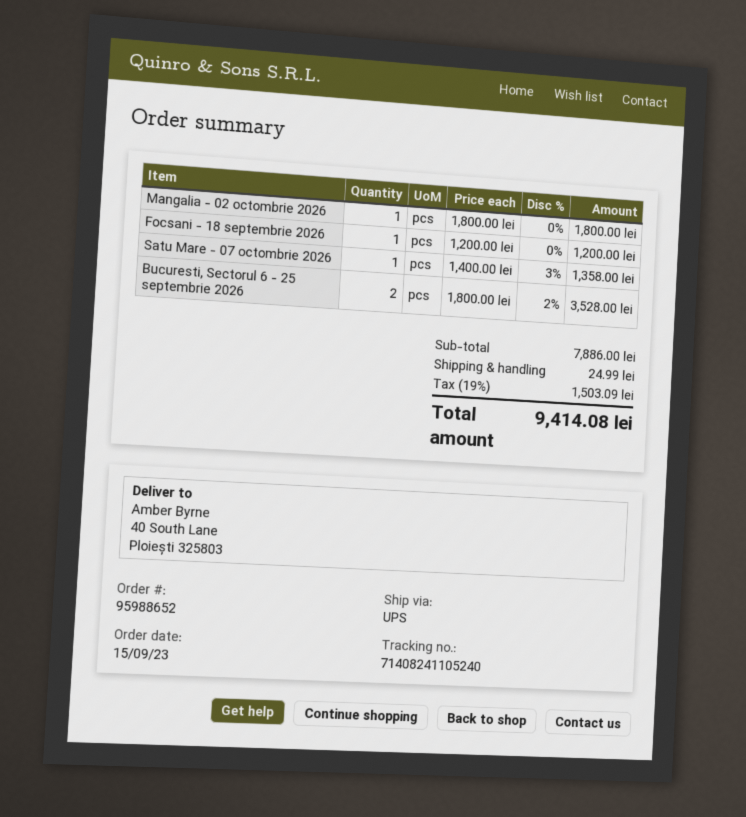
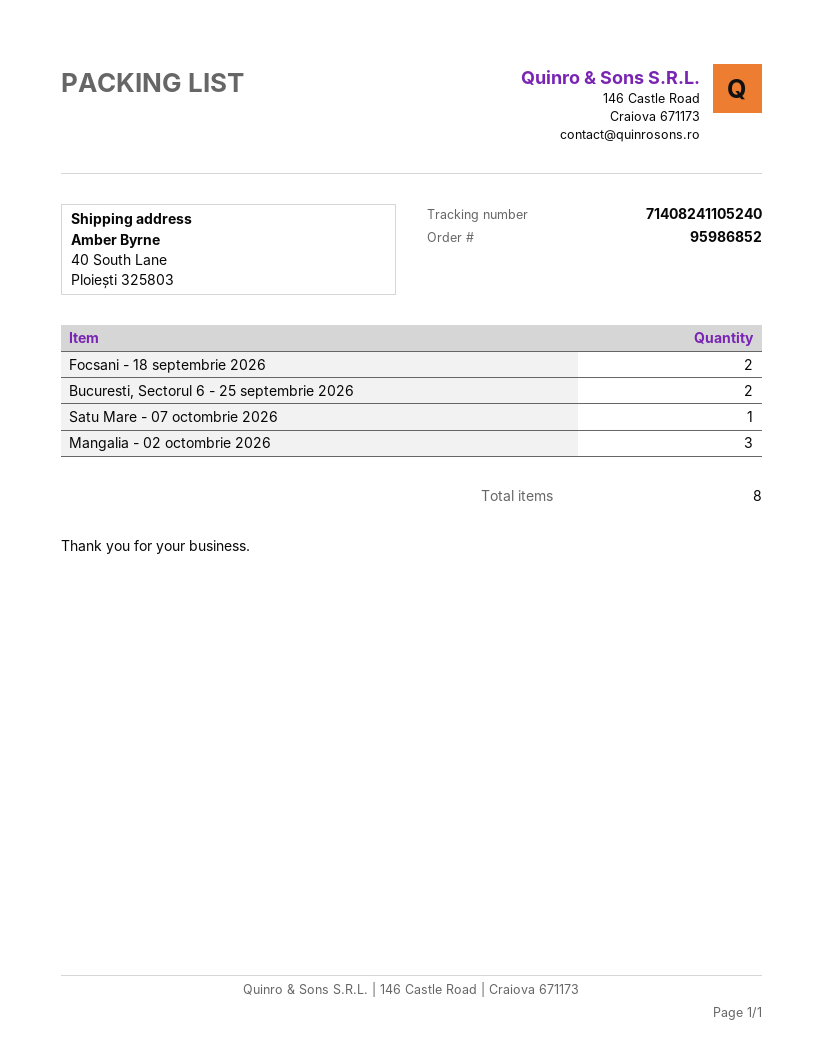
order number: 95988652 -> 95986852
Mangalia - 02 octombrie 2026: 1 -> 3
Focsani - 18 septembrie 2026: 1 -> 2

